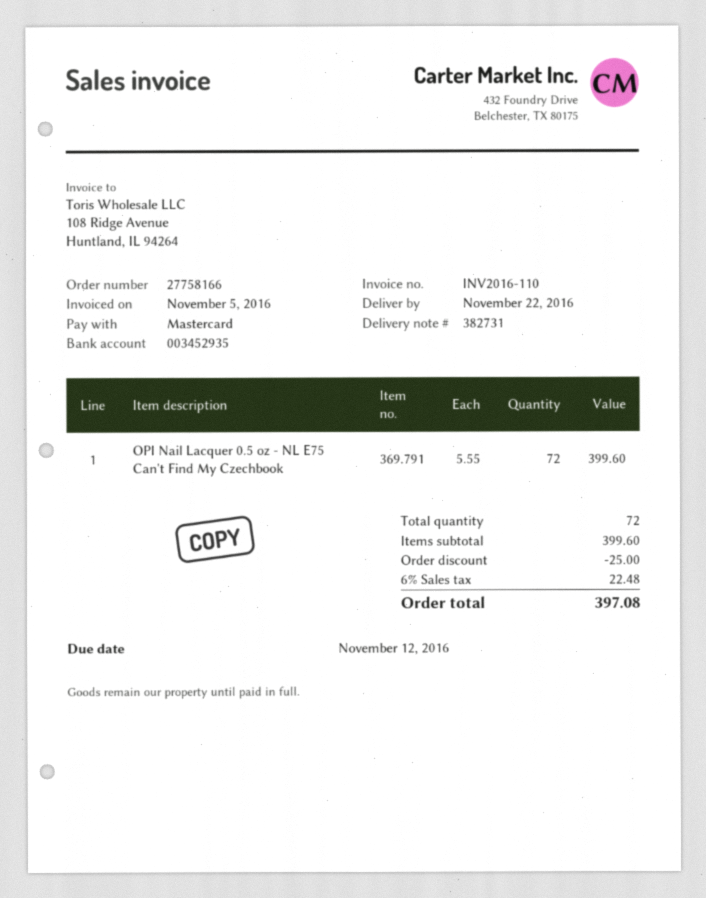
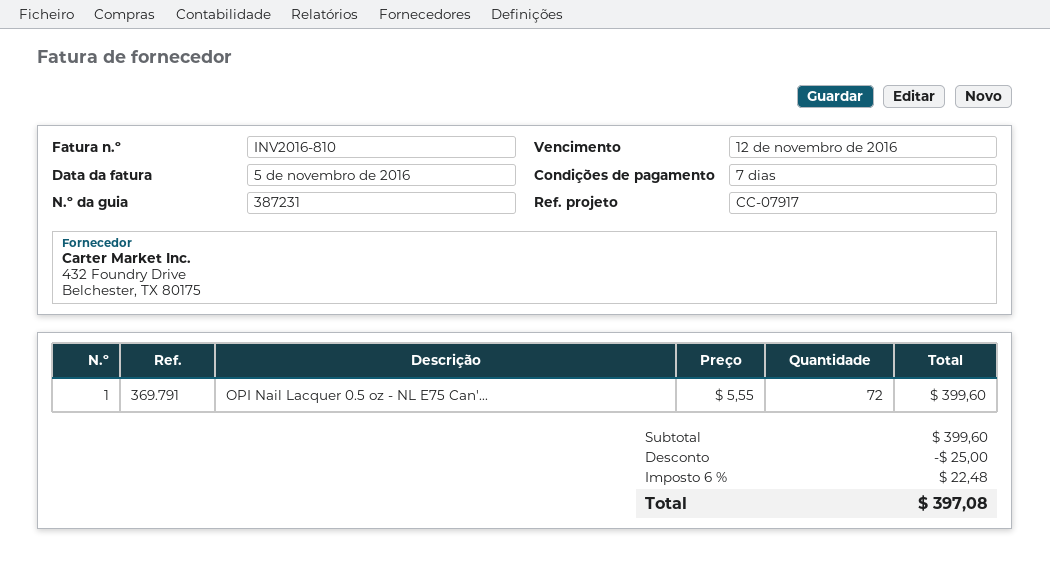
delivery note number: 382731 -> 387231
invoice number: INV2016-110 -> INV2016-810

